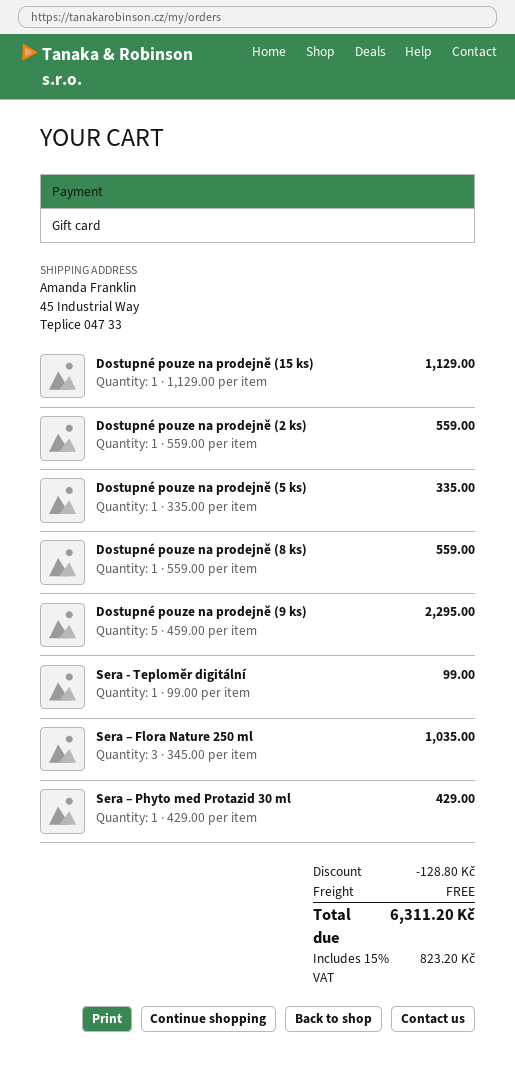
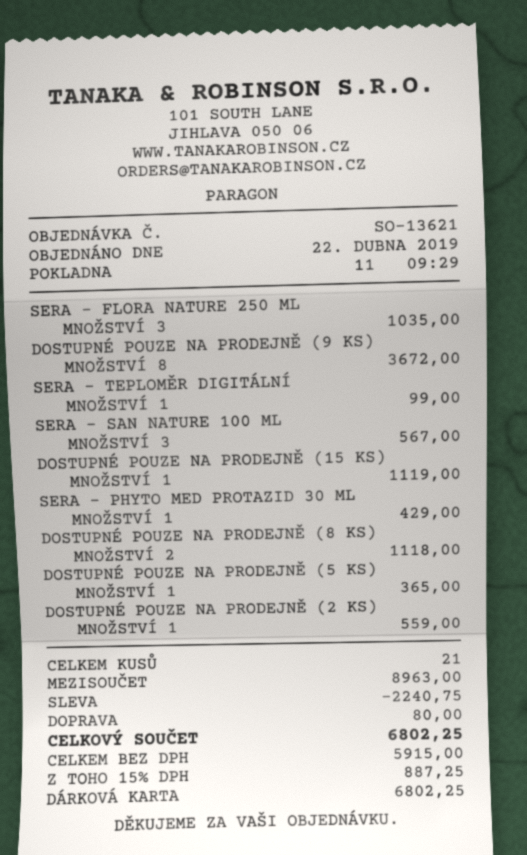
Dostupné pouze na prodejně (15 ks): 1 for 1129.00 -> 1 for 1119.00
Dostupné pouze na prodejně (5 ks): 1 for 335.00 -> 1 for 365.00
Dostupné pouze na prodejně (8 ks): 1 for 559.00 -> 2 for 1118.00
Dostupné pouze na prodejně (9 ks): 5 for 2295.00 -> 8 for 3672.00
SERA – SAN NATURE 100 ML: none -> 3 for 567.00
discount: 128.80 -> 2240.75
shipping: 0.00 -> 80.00
tax: 15% = 823.20 -> 15% = 887.25
total: 6311.20 -> 6802.25

